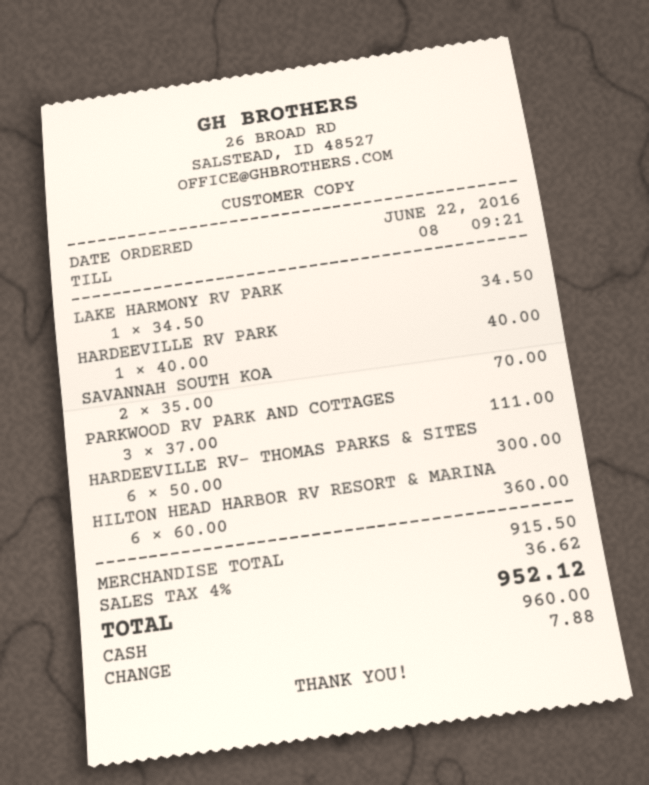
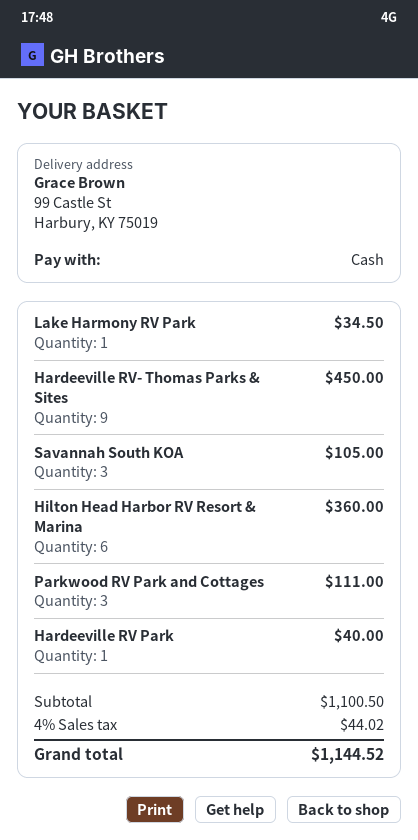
SAVANNAH SOUTH KOA: 2 for 70.00 -> 3 for 105.00
HARDEEVILLE RV- THOMAS PARKS & SITES: 6 for 300.00 -> 9 for 450.00
subtotal: 915.50 -> 1100.50
tax: 4% = 36.62 -> 4% = 44.02
total: 952.12 -> 1144.52

